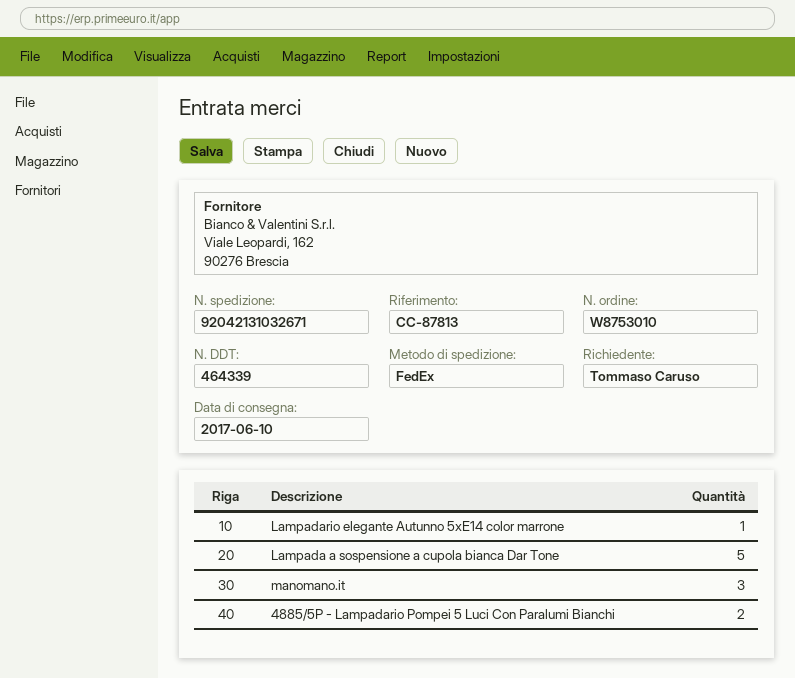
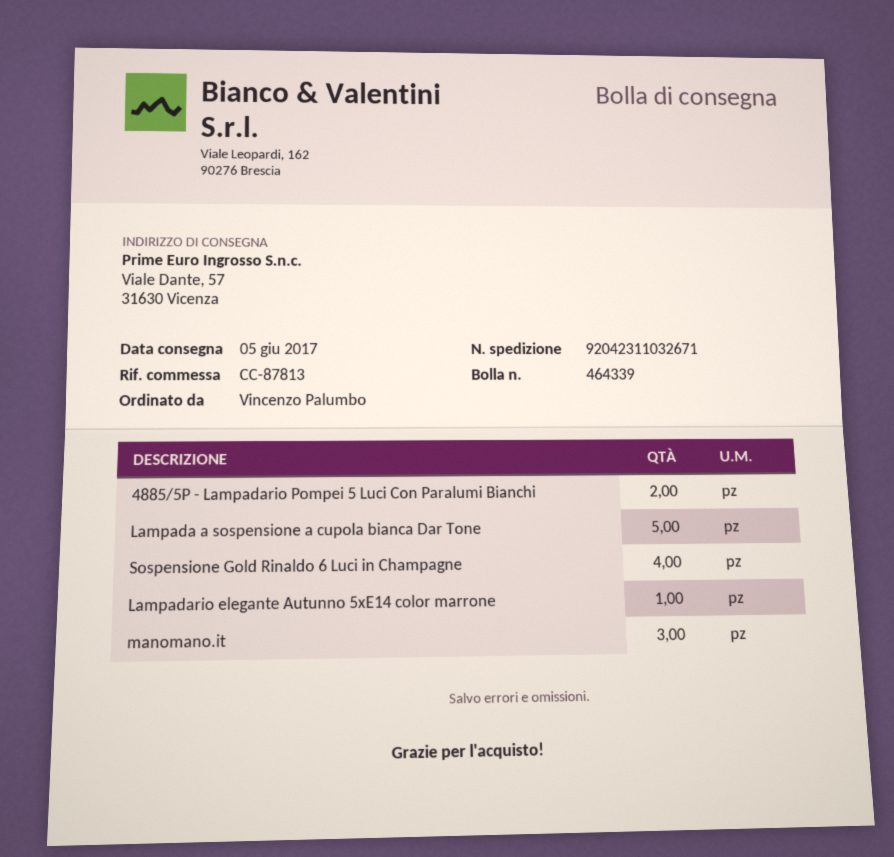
delivery date: 2017-06-10 -> 2017-06-05
ordered by: Tommaso Caruso -> Vincenzo Palumbo
tracking number: 92042131032671 -> 92042311032671
Sospensione Gold Rinaldo 6 Luci in Champagne: none -> 4

